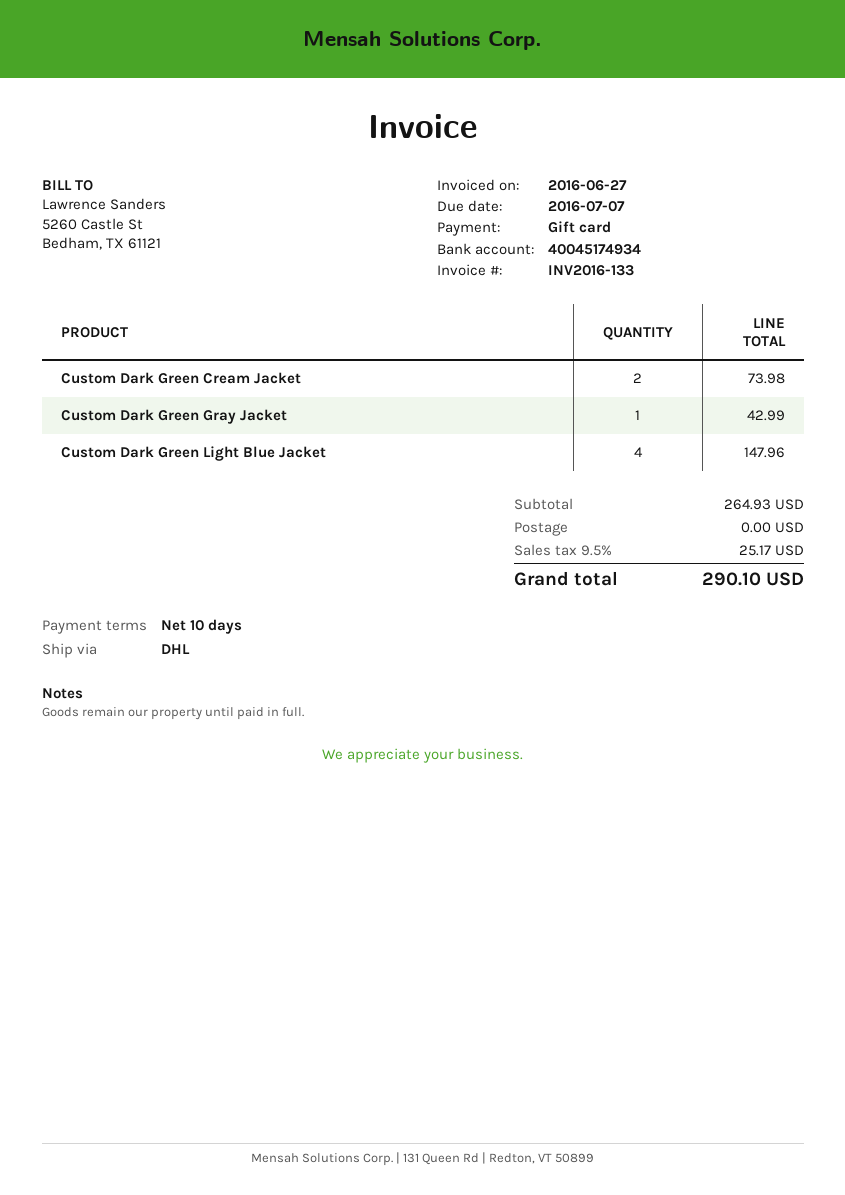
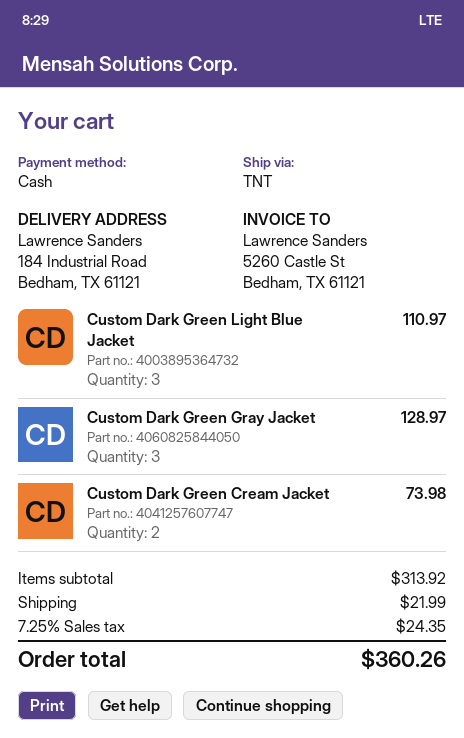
payment method: gift card -> cash
shipping method: DHL -> TNT
Custom Dark Green Gray Jacket: 1 for 42.99 -> 3 for 128.97
Custom Dark Green Light Blue Jacket: 4 for 147.96 -> 3 for 110.97
subtotal: 264.93 -> 313.92
shipping: 0.00 -> 21.99
tax: 9.5% = 25.17 -> 7.25% = 24.35
total: 290.10 -> 360.26

